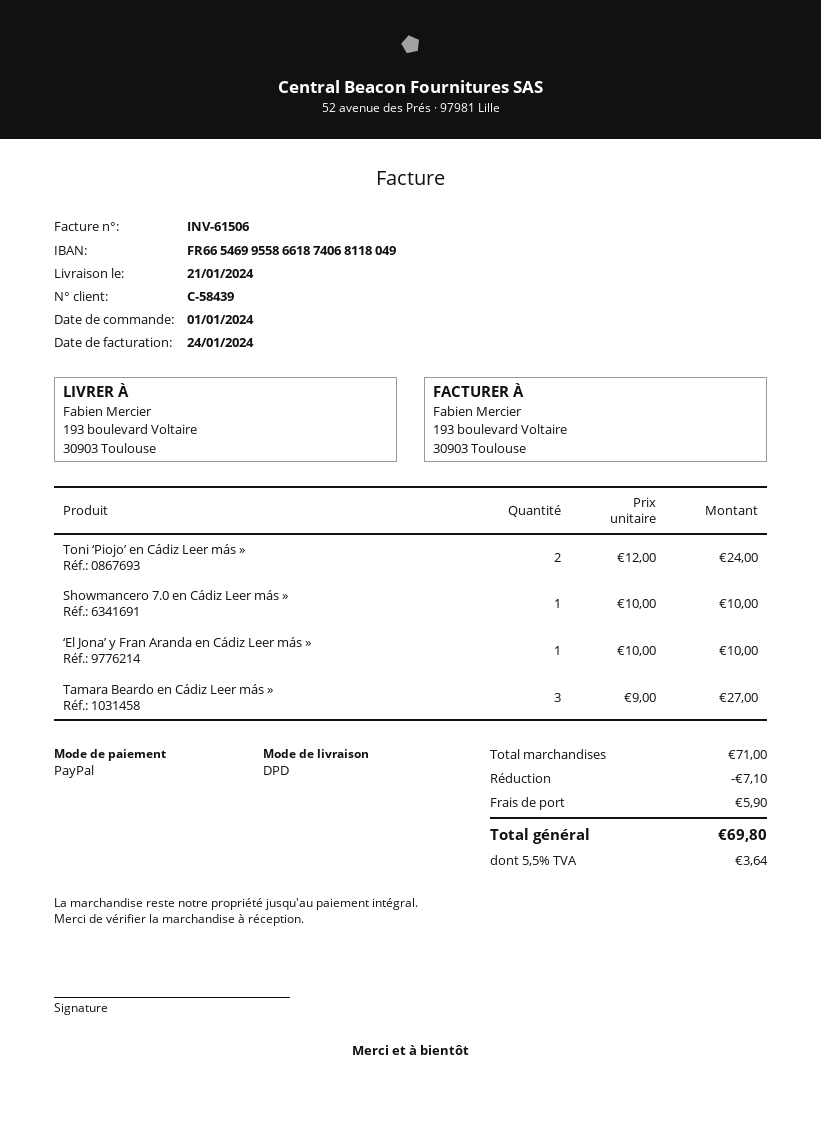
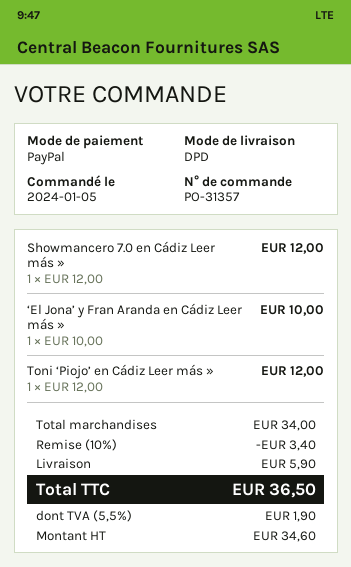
order date: 2024-01-01 -> 2024-01-05
Toni ‘Piojo’ en Cádiz Leer más »: 2 x 12.00 = 24.00 -> 1 x 12.00 = 12.00
Showmancero 7.0 en Cádiz Leer más »: 1 x 10.00 = 10.00 -> 1 x 12.00 = 12.00
Tamara Beardo en Cádiz Leer más »: 3 x 9.00 = 27.00 -> none
subtotal: 71.00 -> 34.00
discount: 7.10 -> 3.40
tax: 5.5% = 3.64 -> 5.5% = 1.90
total: 69.80 -> 36.50

